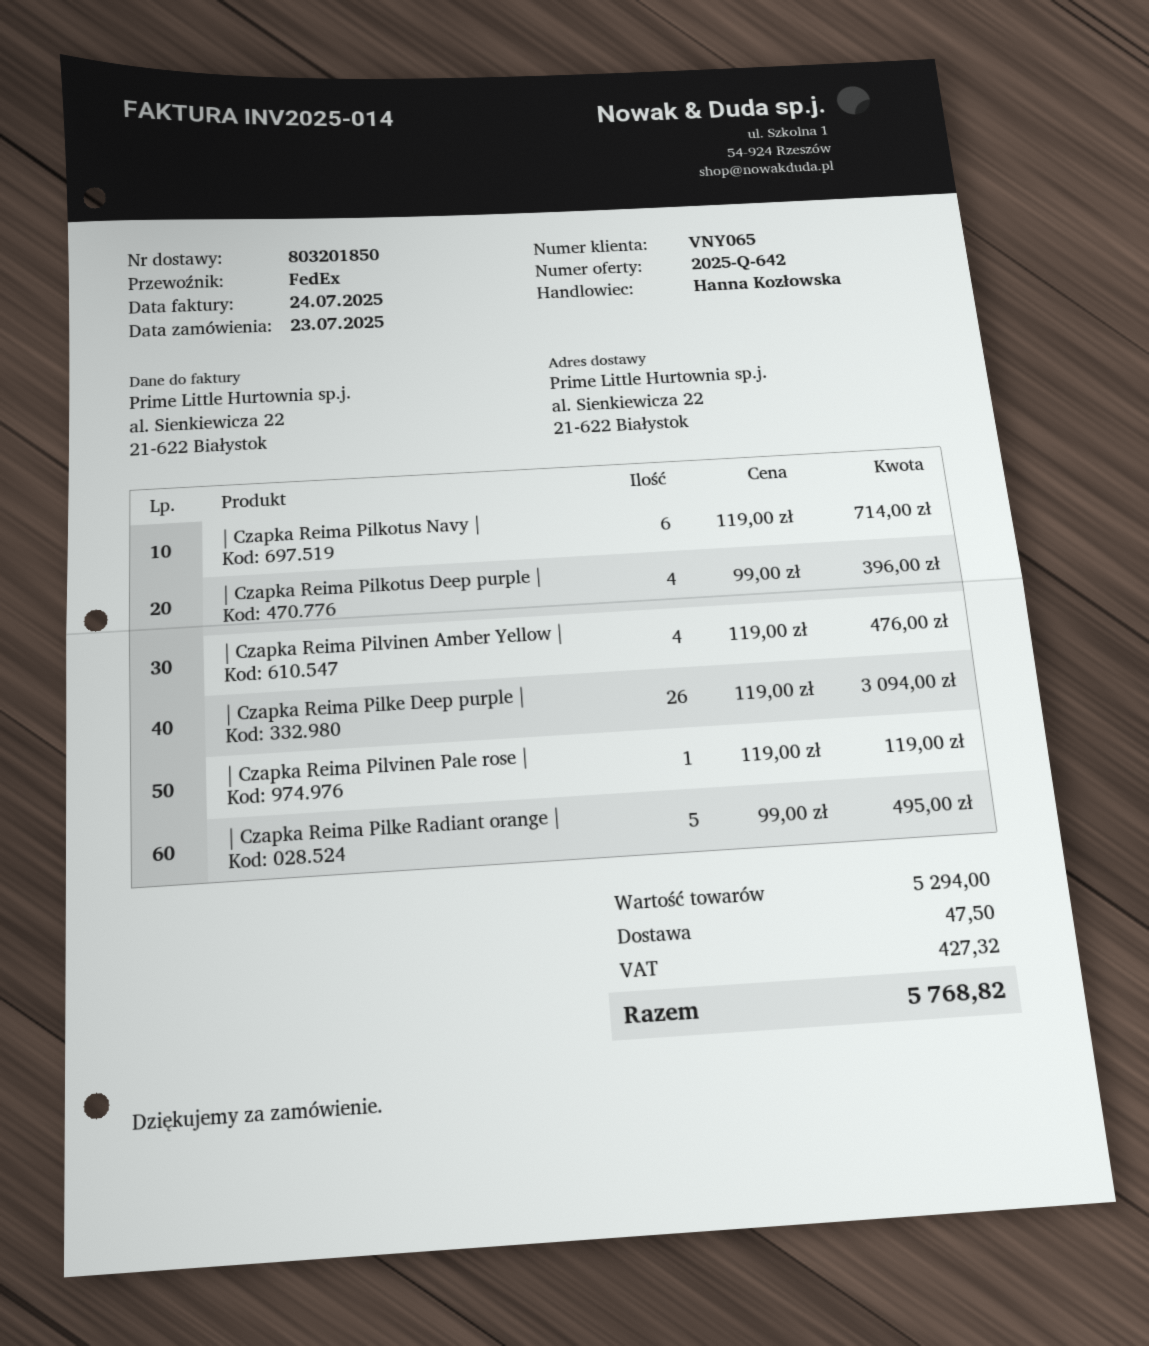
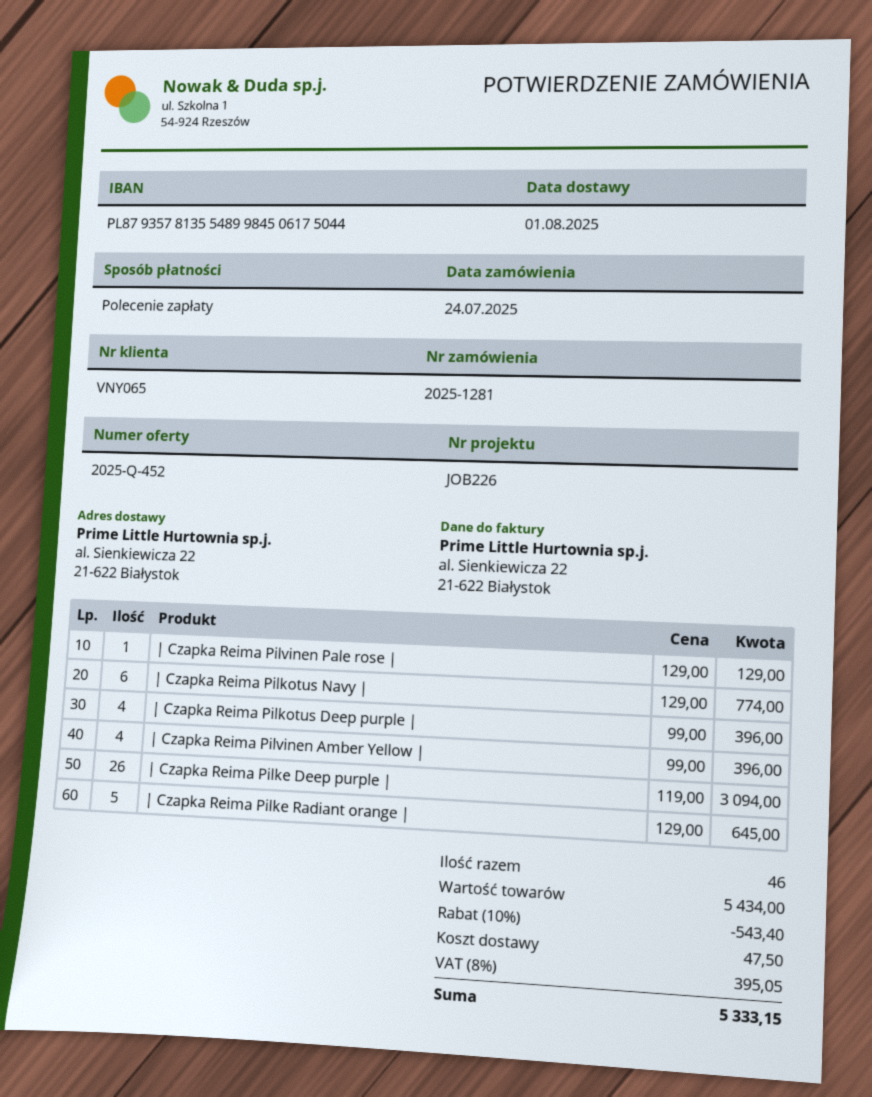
quote number: 2025-Q-642 -> 2025-Q-452
order date: 2025-07-23 -> 2025-07-24
| Czapka Reima Pilkotus Navy |: 6 x 119.00 = 714.00 -> 6 x 129.00 = 774.00
| Czapka Reima Pilvinen Amber Yellow |: 4 x 119.00 = 476.00 -> 4 x 99.00 = 396.00
| Czapka Reima Pilvinen Pale rose |: 1 x 119.00 = 119.00 -> 1 x 129.00 = 129.00
| Czapka Reima Pilke Radiant orange |: 5 x 99.00 = 495.00 -> 5 x 129.00 = 645.00
subtotal: 5294.00 -> 5434.00
discount: none -> 10% = 543.40
tax: 427.32 -> 395.05
total: 5768.82 -> 5333.15

